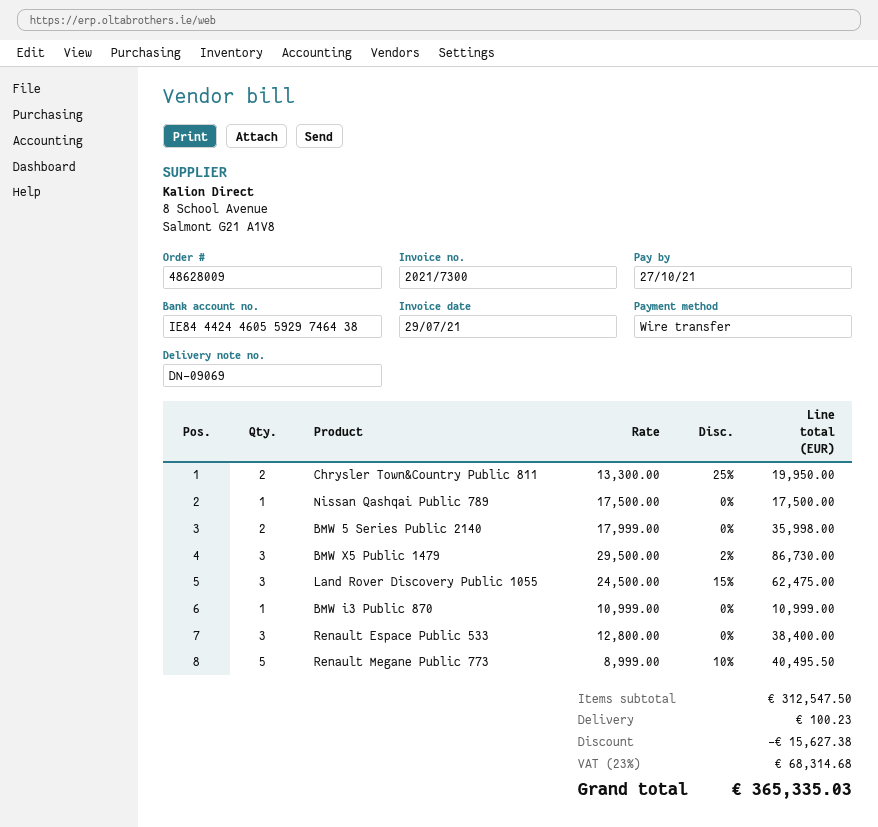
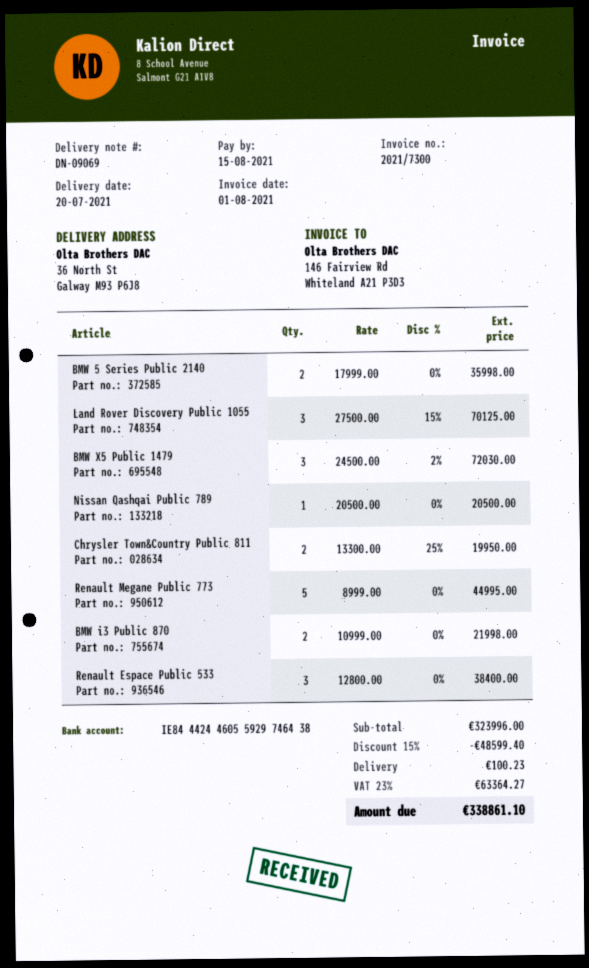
invoice date: 2021-07-29 -> 2021-08-01
due date: 2021-10-27 -> 2021-08-15
Nissan Qashqai Public 789: 1 x 17500.00 = 17500.00 -> 1 x 20500.00 = 20500.00
BMW X5 Public 1479: 3 x 29500.00 - 2% = 86730.00 -> 3 x 24500.00 - 2% = 72030.00
Land Rover Discovery Public 1055: 3 x 24500.00 - 15% = 62475.00 -> 3 x 27500.00 - 15% = 70125.00
BMW i3 Public 870: 1 x 10999.00 = 10999.00 -> 2 x 10999.00 = 21998.00
Renault Megane Public 773: 5 x 8999.00 - 10% = 40495.50 -> 5 x 8999.00 = 44995.00
subtotal: 312547.50 -> 323996.00
discount: 15627.38 -> 48599.40
tax: 23% = 68314.68 -> 23% = 63364.27
total: 365335.03 -> 338861.10

